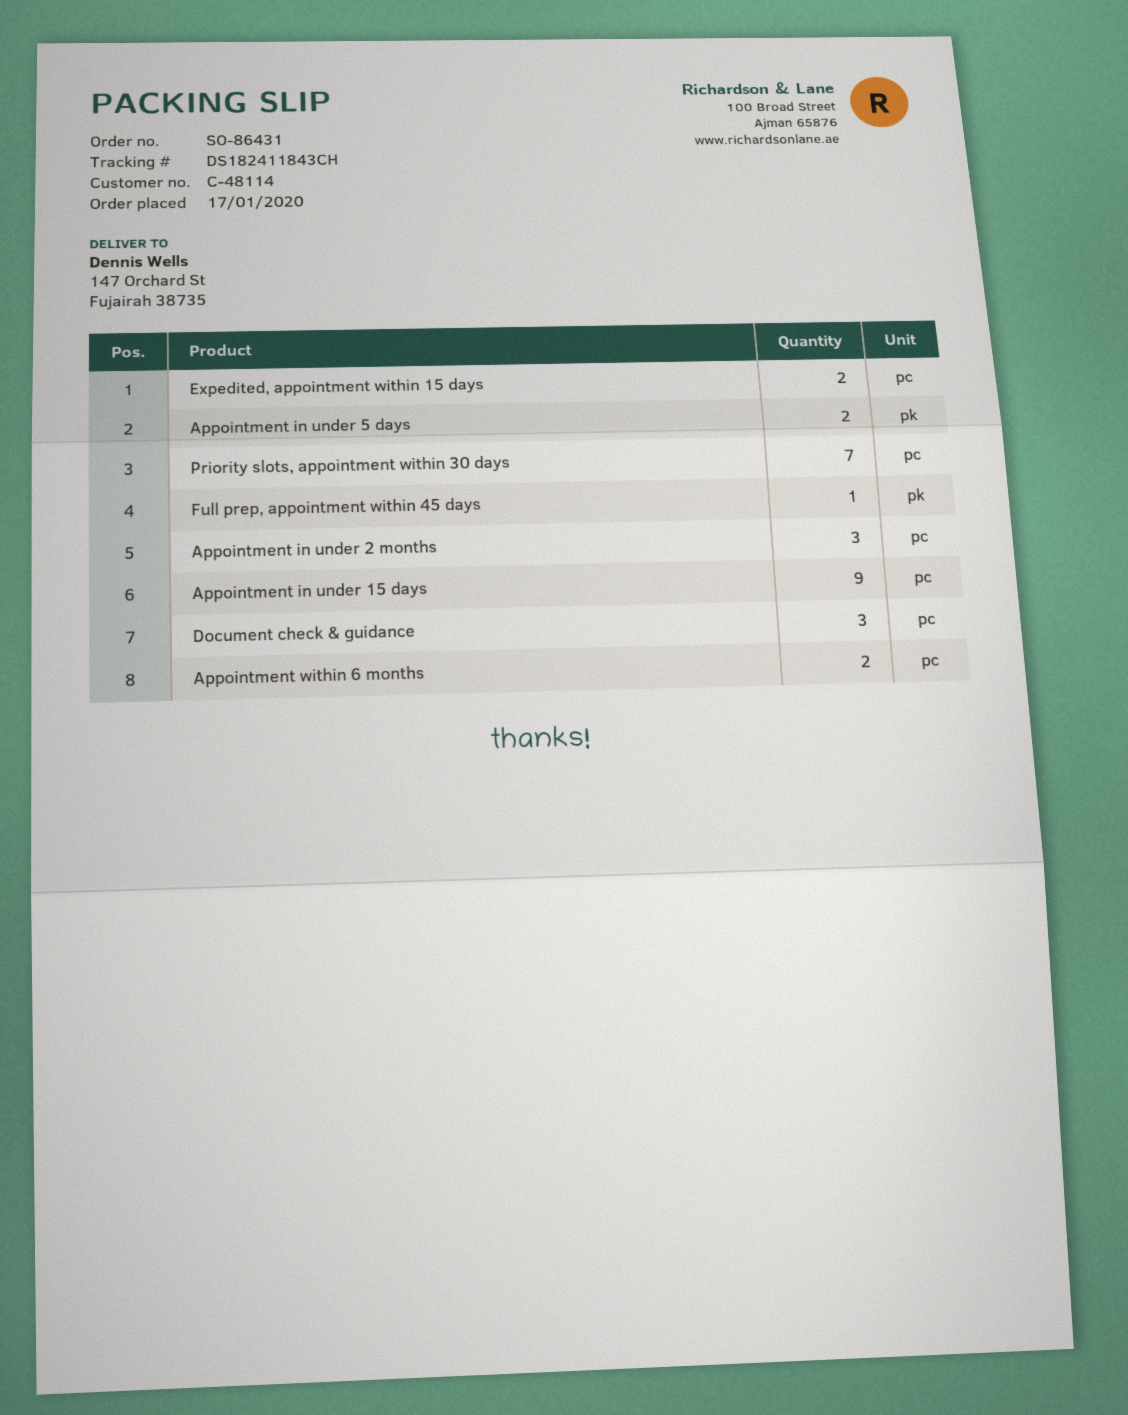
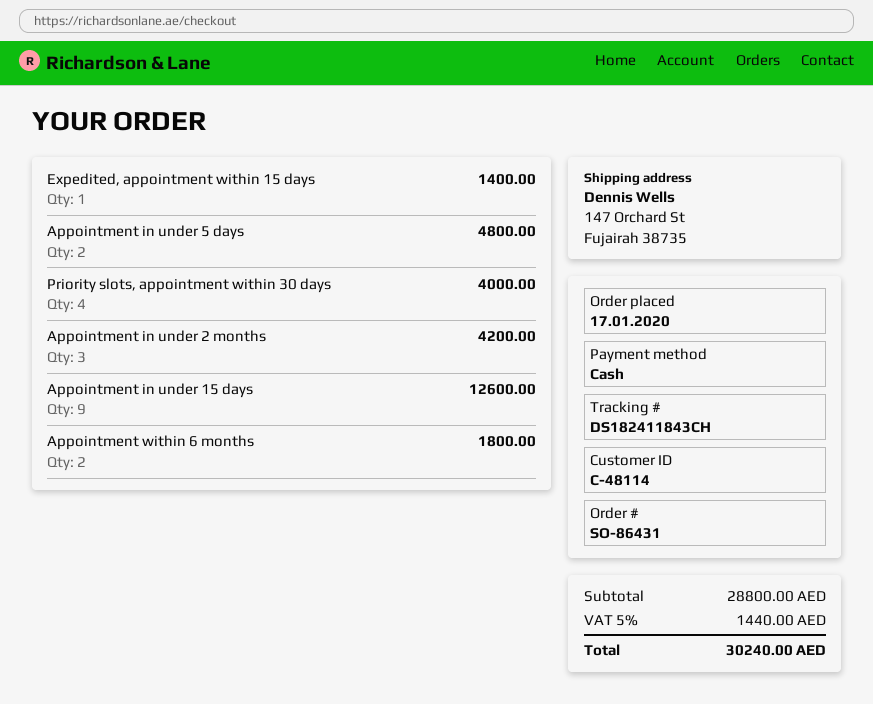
Expedited, appointment within 15 days: 2 -> 1
Priority slots, appointment within 30 days: 7 -> 4
Full prep, appointment within 45 days: 1 -> none
Document check & guidance: 3 -> none

